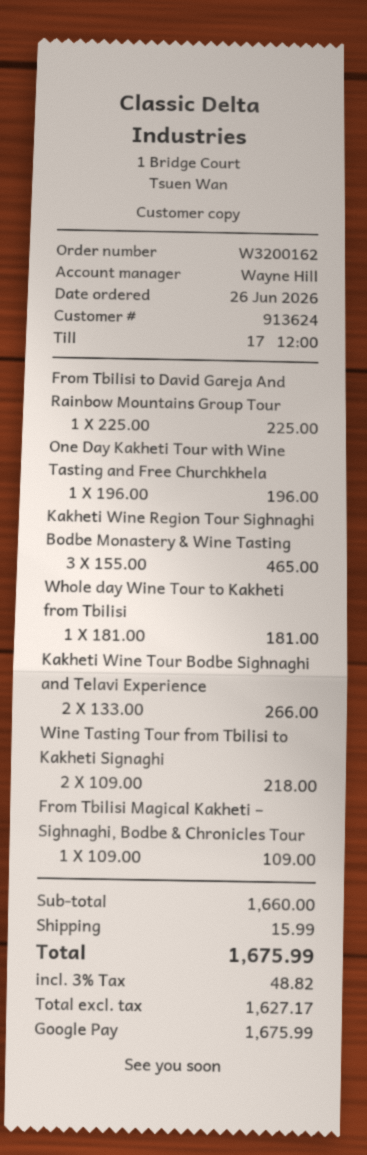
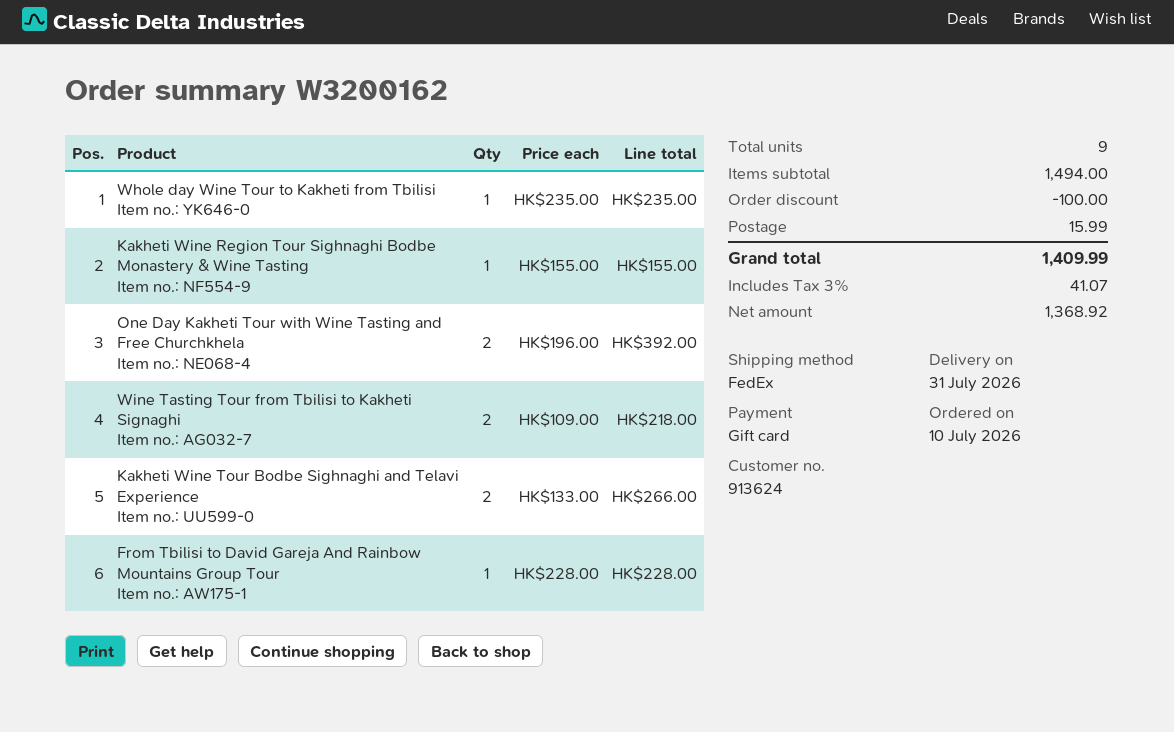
order date: 2026-06-26 -> 2026-07-10
payment method: Google Pay -> gift card
From Tbilisi to David Gareja And Rainbow Mountains Group Tour: 1 x 225.00 = 225.00 -> 1 x 228.00 = 228.00
One Day Kakheti Tour with Wine Tasting and Free Churchkhela: 1 x 196.00 = 196.00 -> 2 x 196.00 = 392.00
Kakheti Wine Region Tour Sighnaghi Bodbe Monastery & Wine Tasting: 3 x 155.00 = 465.00 -> 1 x 155.00 = 155.00
Whole day Wine Tour to Kakheti from Tbilisi: 1 x 181.00 = 181.00 -> 1 x 235.00 = 235.00
From Tbilisi Magical Kakheti – Sighnaghi, Bodbe & Chronicles Tour: 1 x 109.00 = 109.00 -> none
subtotal: 1660.00 -> 1494.00
discount: none -> 100.00
net: 1627.17 -> 1368.92
tax: 3% = 48.82 -> 3% = 41.07
total: 1675.99 -> 1409.99

